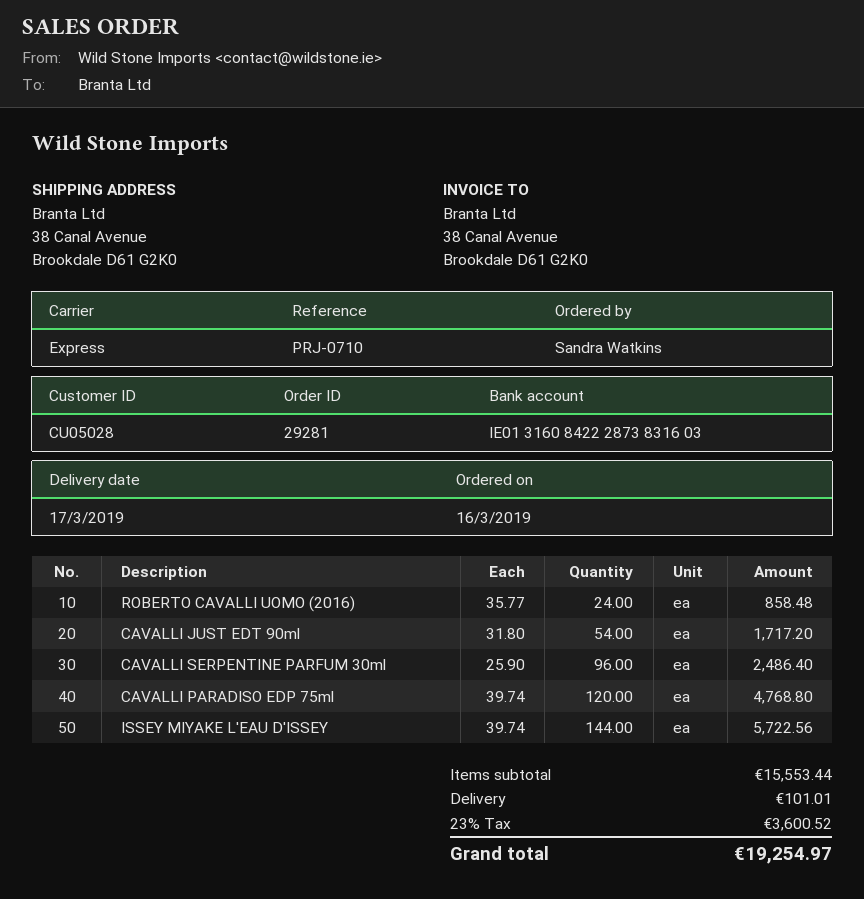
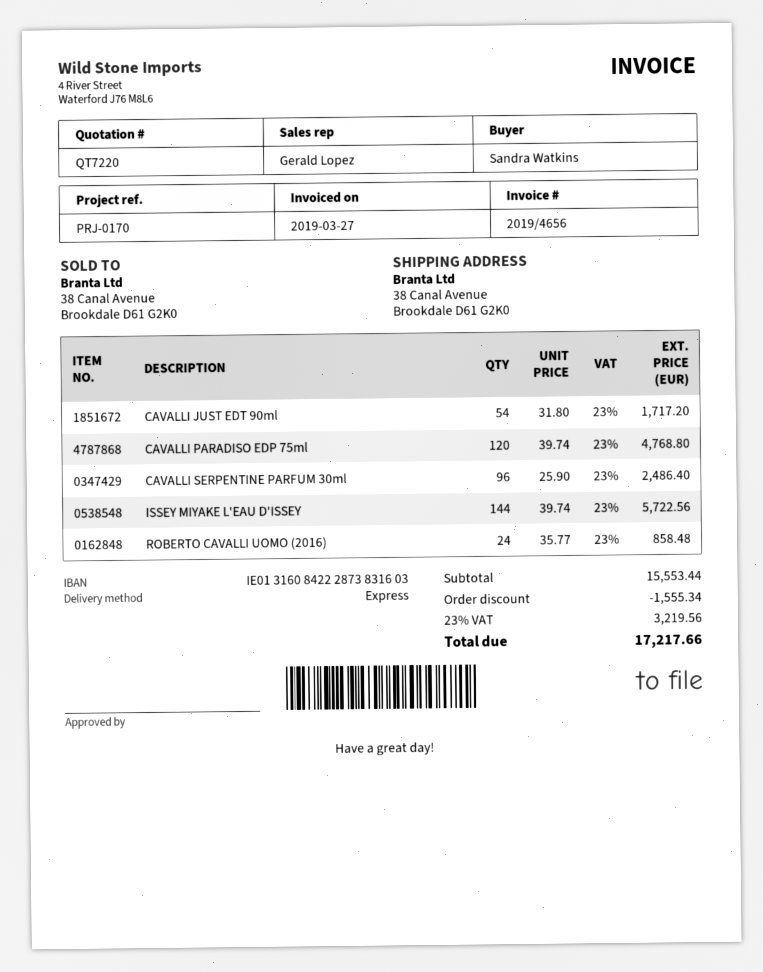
reference: PRJ-0710 -> PRJ-0170
discount: none -> 1555.34
shipping: 101.01 -> none
tax: 23% = 3600.52 -> 23% = 3219.56
total: 19254.97 -> 17217.66

